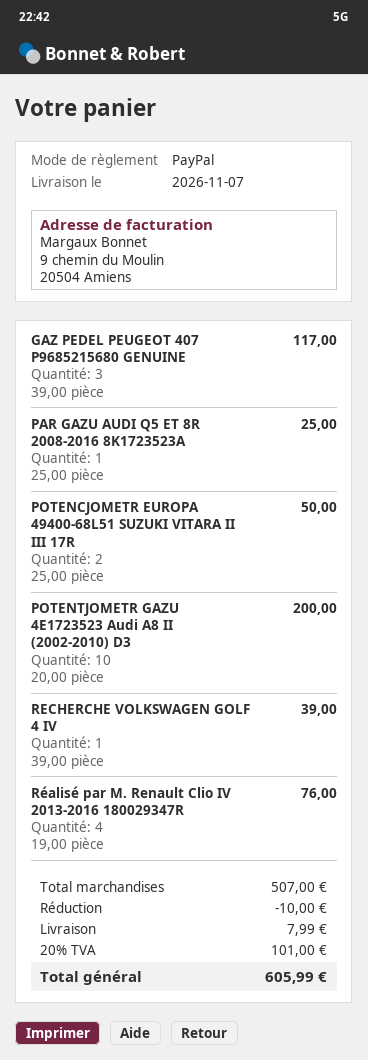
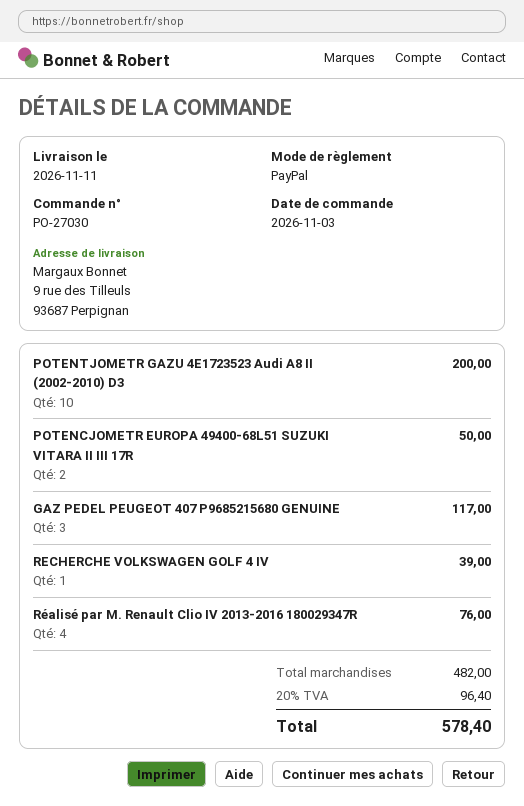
delivery date: 2026-11-07 -> 2026-11-11
PAR GAZU AUDI Q5 ET 8R 2008-2016 8K1723523A: 1 for 25.00 -> none
subtotal: 507.00 -> 482.00
discount: 10.00 -> none
shipping: 7.99 -> none
tax: 20% = 101.00 -> 20% = 96.40
total: 605.99 -> 578.40

